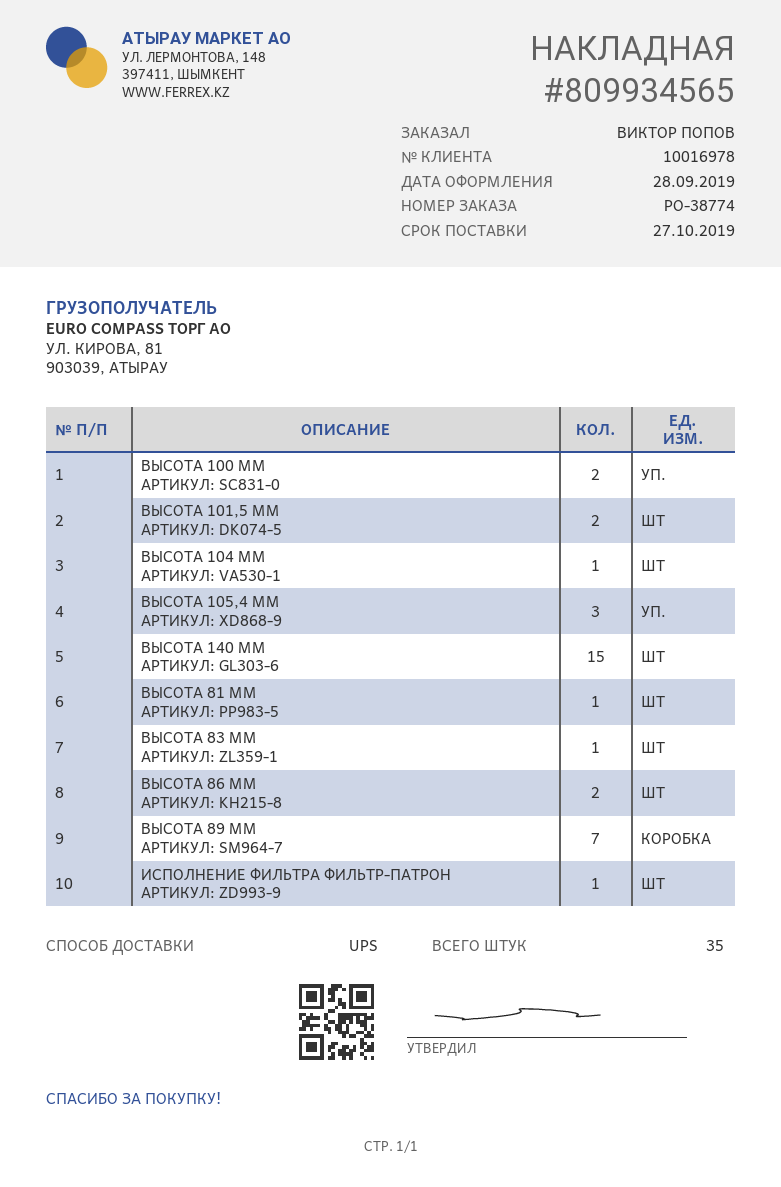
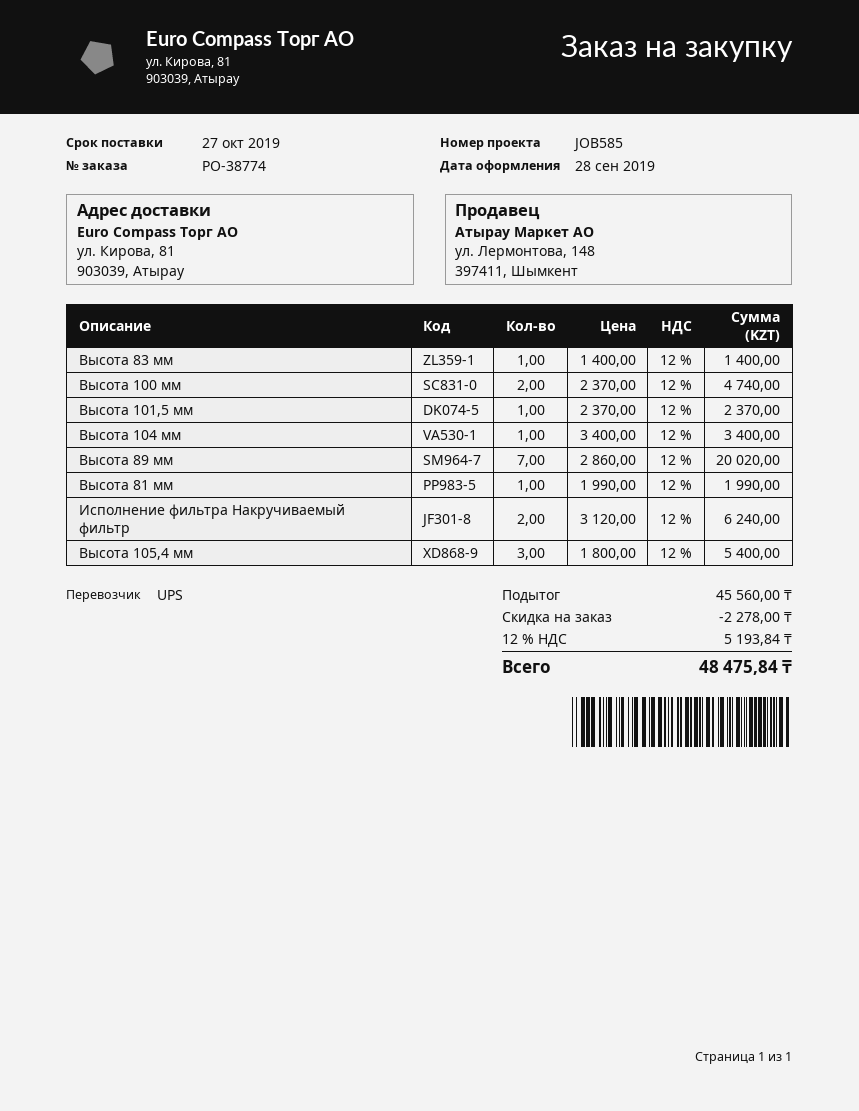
ВЫСОТА 101,5 ММ: 2 -> 1
ВЫСОТА 140 ММ: 15 -> none
ВЫСОТА 86 ММ: 2 -> none
ИСПОЛНЕНИЕ ФИЛЬТРА ФИЛЬТР-ПАТРОН: 1 -> none
Исполнение фильтра Накручиваемый фильтр: none -> 2

